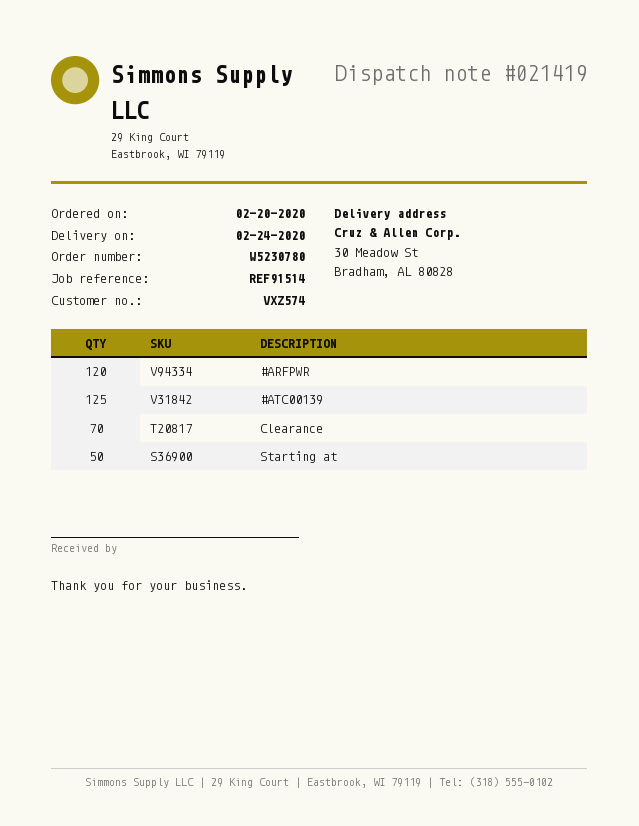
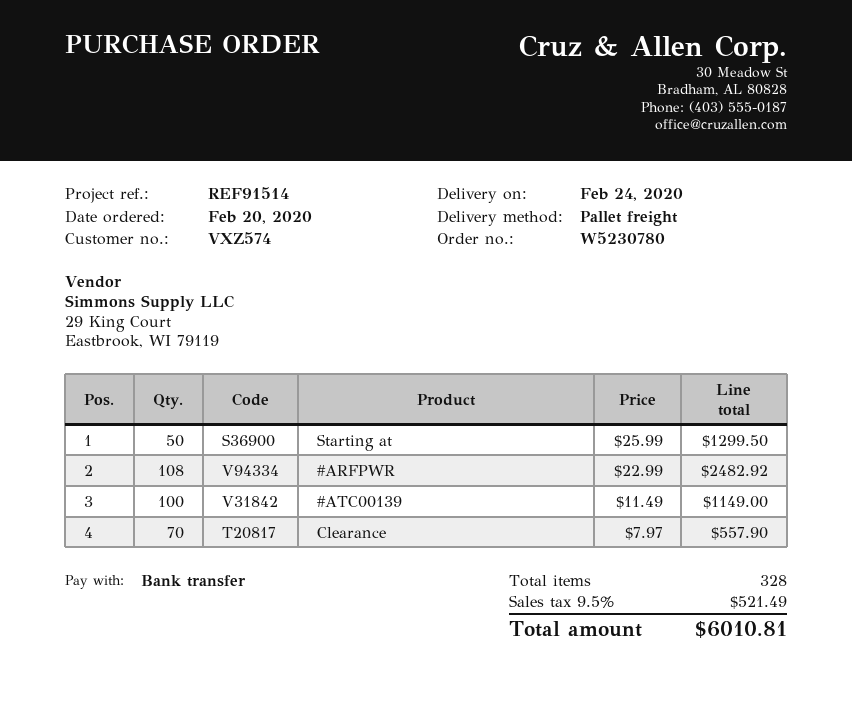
#ARFPWR: 120 -> 108
#ATC00139: 125 -> 100

